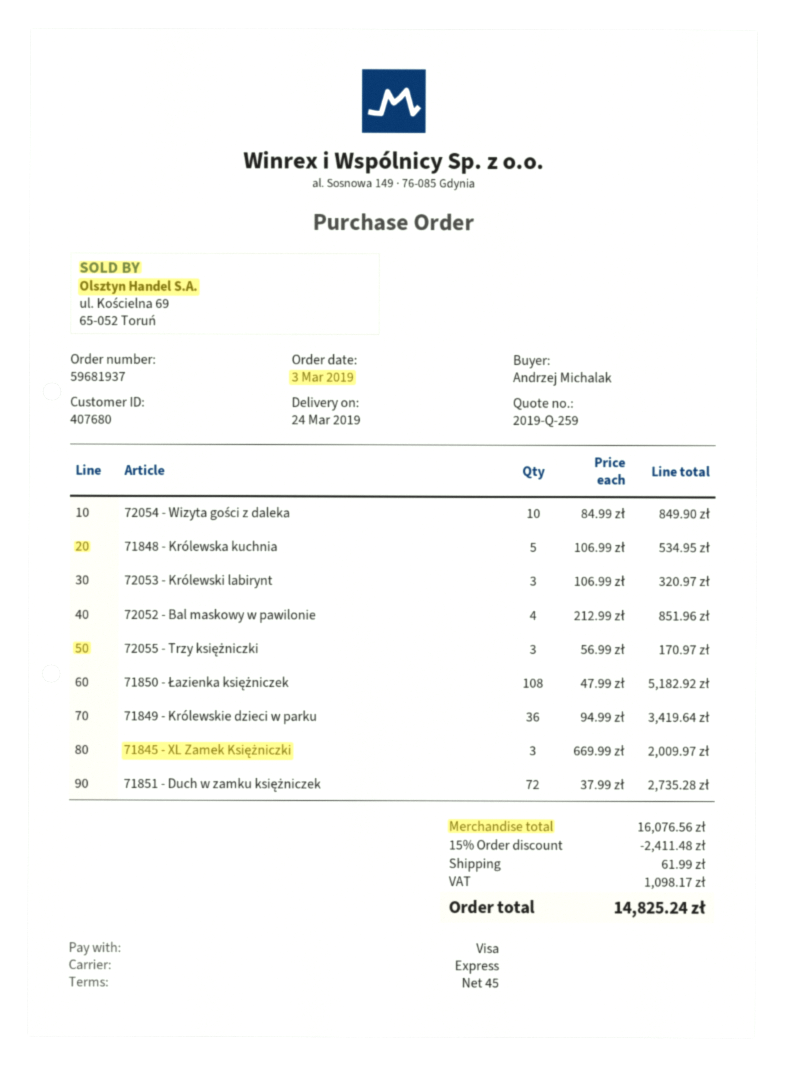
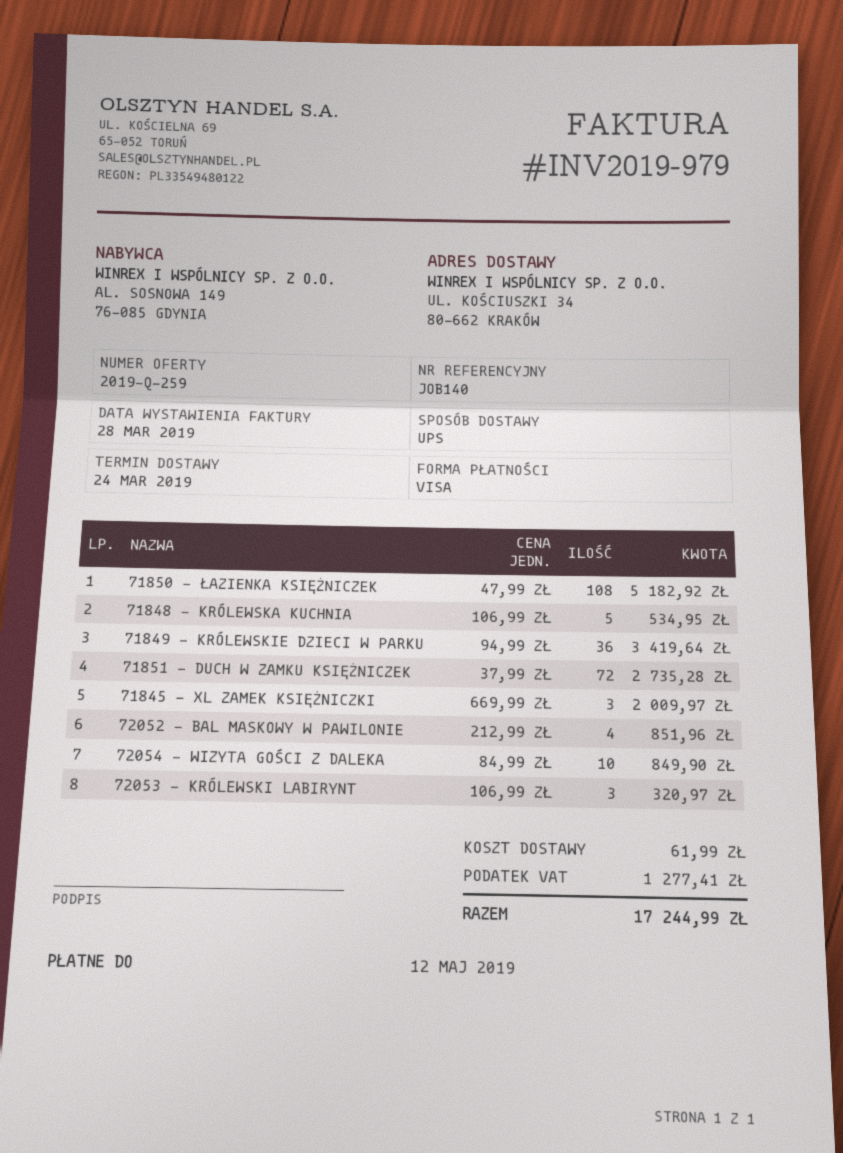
shipping method: express -> UPS
72055 - Trzy księżniczki: 3 x 56.99 = 170.97 -> none
discount: 15% = 2411.48 -> none
tax: 1098.17 -> 1277.41
total: 14825.24 -> 17244.99

